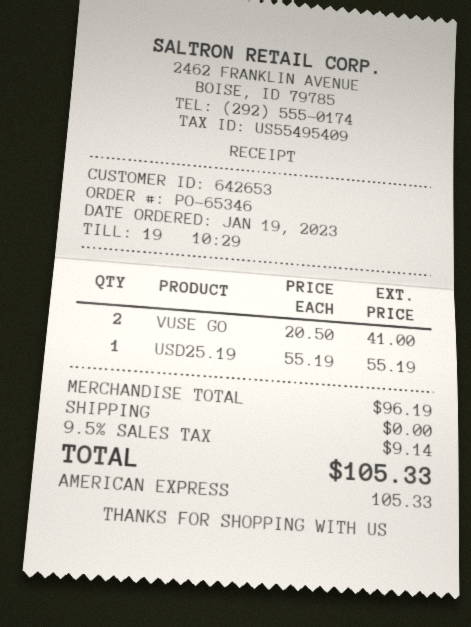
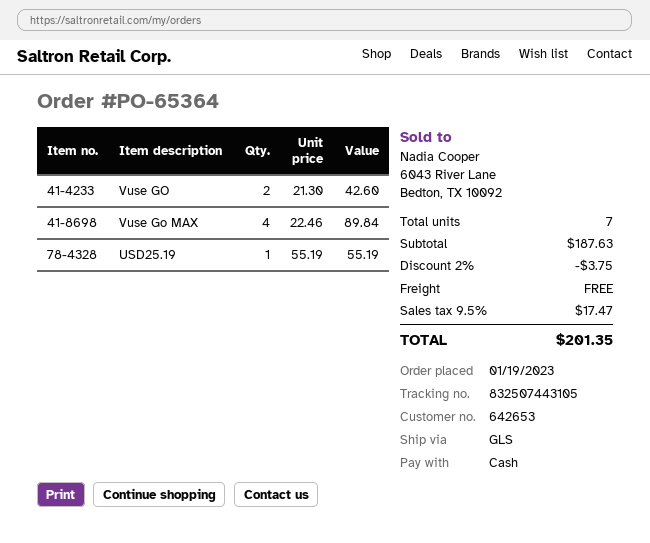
order number: PO-65346 -> PO-65364
payment method: American Express -> cash
VUSE GO: 2 x 20.50 = 41.00 -> 2 x 21.30 = 42.60
Vuse Go MAX: none -> 4 x 22.46 = 89.84
subtotal: 96.19 -> 187.63
discount: none -> 2% = 3.75
tax: 9.5% = 9.14 -> 9.5% = 17.47
total: 105.33 -> 201.35

